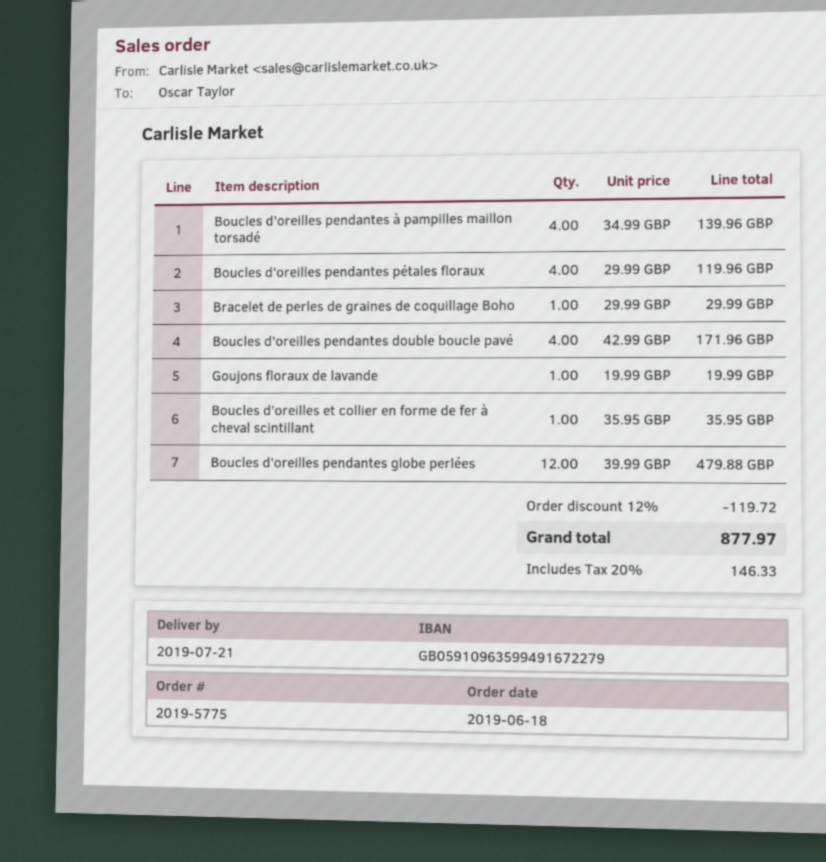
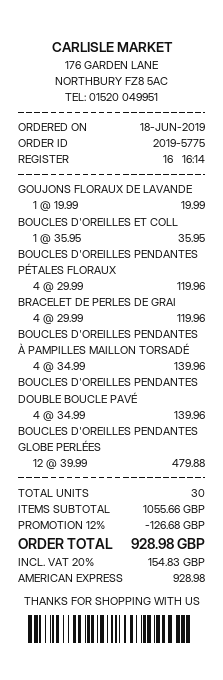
Bracelet de perles de graines de coquillage Boho: 1 x 29.99 = 29.99 -> 4 x 29.99 = 119.96
Boucles d'oreilles pendantes double boucle pavé: 4 x 42.99 = 171.96 -> 4 x 34.99 = 139.96
discount: 12% = 119.72 -> 12% = 126.68
tax: 20% = 146.33 -> 20% = 154.83
total: 877.97 -> 928.98

